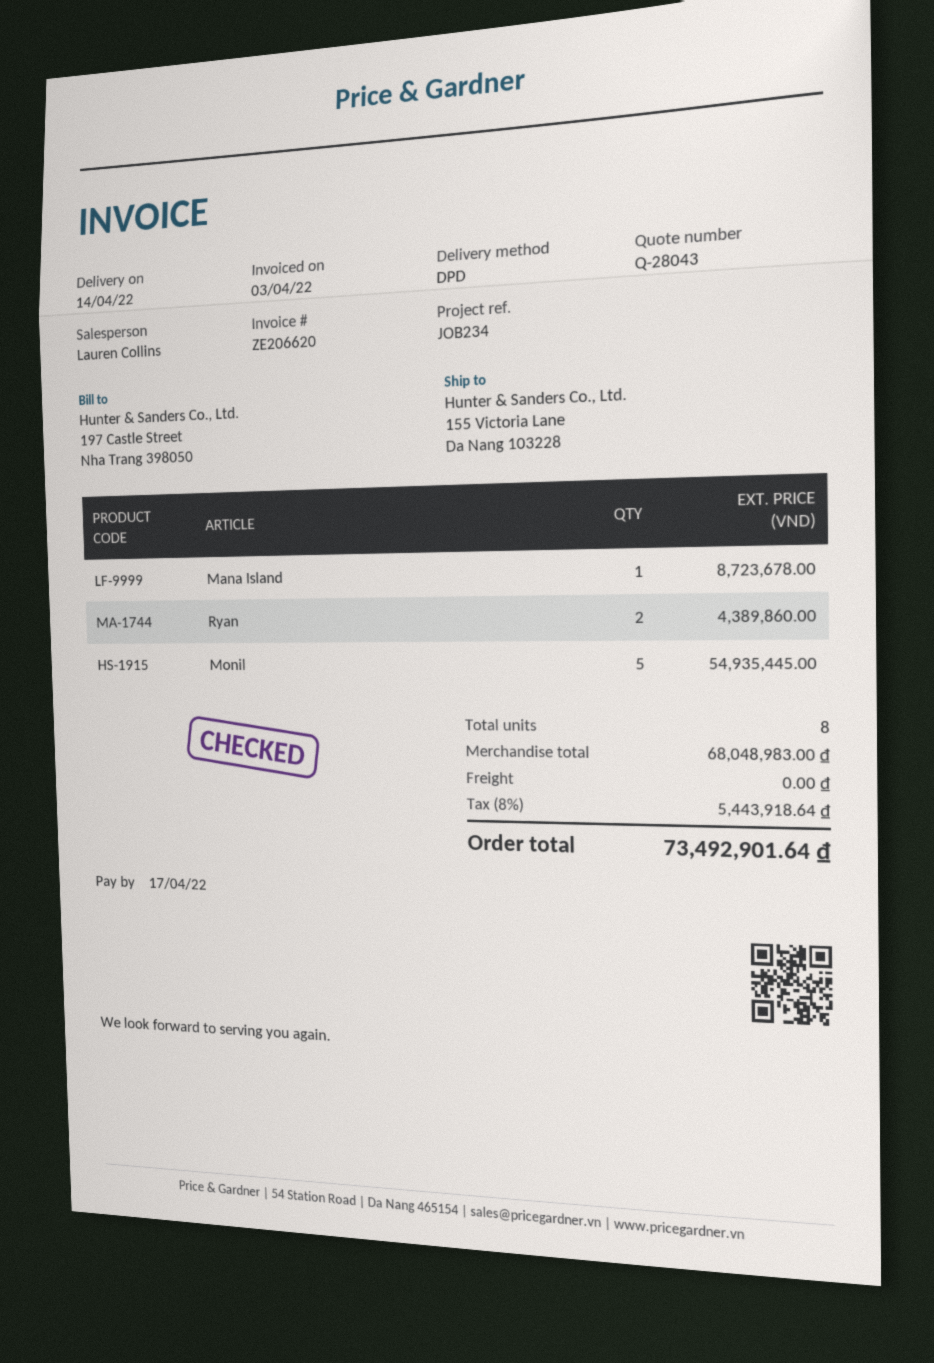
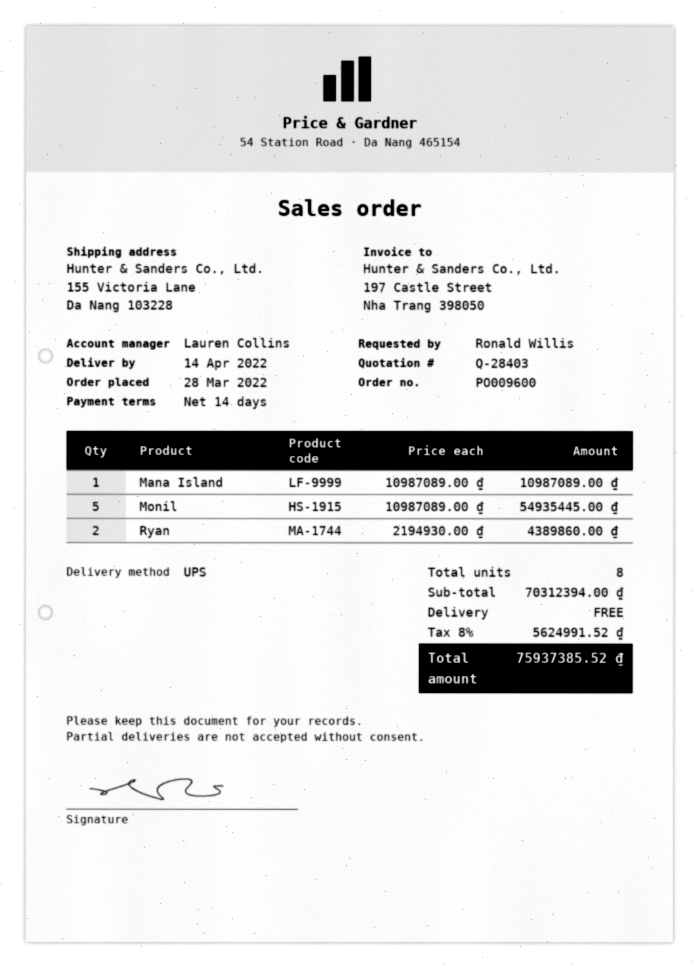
quote number: Q-28043 -> Q-28403
shipping method: DPD -> UPS
Mana Island: 1 for 8723678.00 -> 1 for 10987089.00
subtotal: 68048983.00 -> 70312394.00
tax: 8% = 5443918.64 -> 8% = 5624991.52
total: 73492901.64 -> 75937385.52

